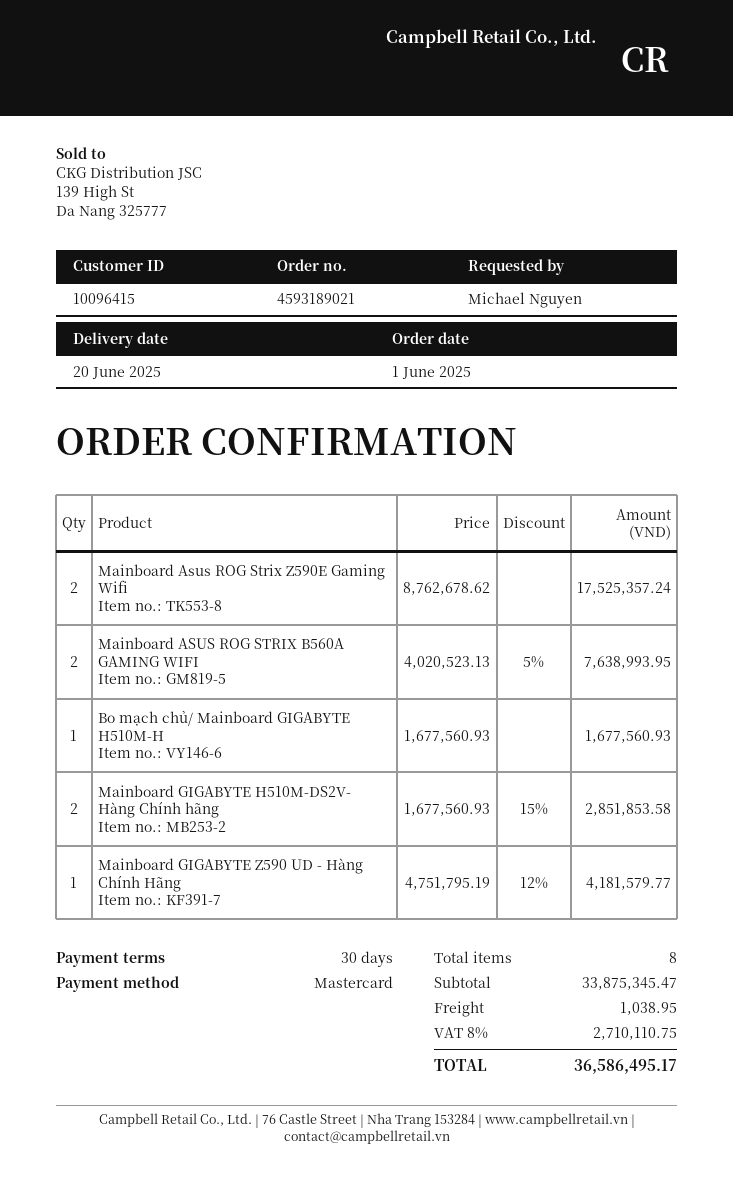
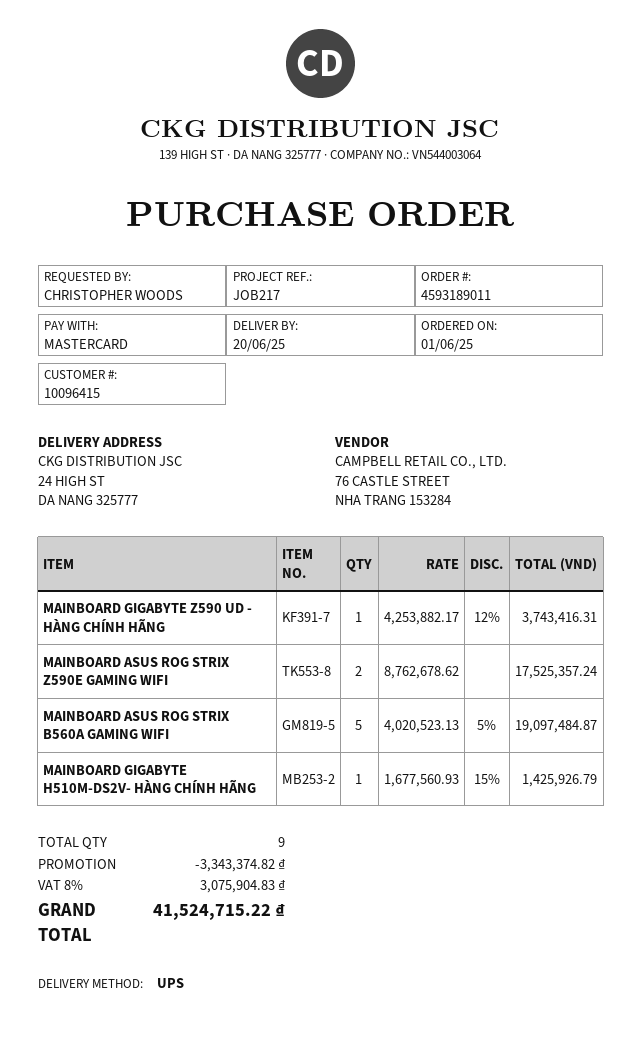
order number: 4593189021 -> 4593189011
ordered by: Michael Nguyen -> CHRISTOPHER WOODS
Mainboard ASUS ROG STRIX B560A GAMING WIFI: 2 x 4020523.13 - 5% = 7638993.95 -> 5 x 4020523.13 - 5% = 19097484.87
Bo mạch chủ/ Mainboard GIGABYTE H510M-H: 1 x 1677560.93 = 1677560.93 -> none
Mainboard GIGABYTE H510M-DS2V- Hàng Chính hãng: 2 x 1677560.93 - 15% = 2851853.58 -> 1 x 1677560.93 - 15% = 1425926.79
Mainboard GIGABYTE Z590 UD - Hàng Chính Hãng: 1 x 4751795.19 - 12% = 4181579.77 -> 1 x 4253882.17 - 12% = 3743416.31
total quantity: 8 -> 9
discount: none -> 3343374.82
shipping: 1038.95 -> none
tax: 8% = 2710110.75 -> 8% = 3075904.83
total: 36586495.17 -> 41524715.22

